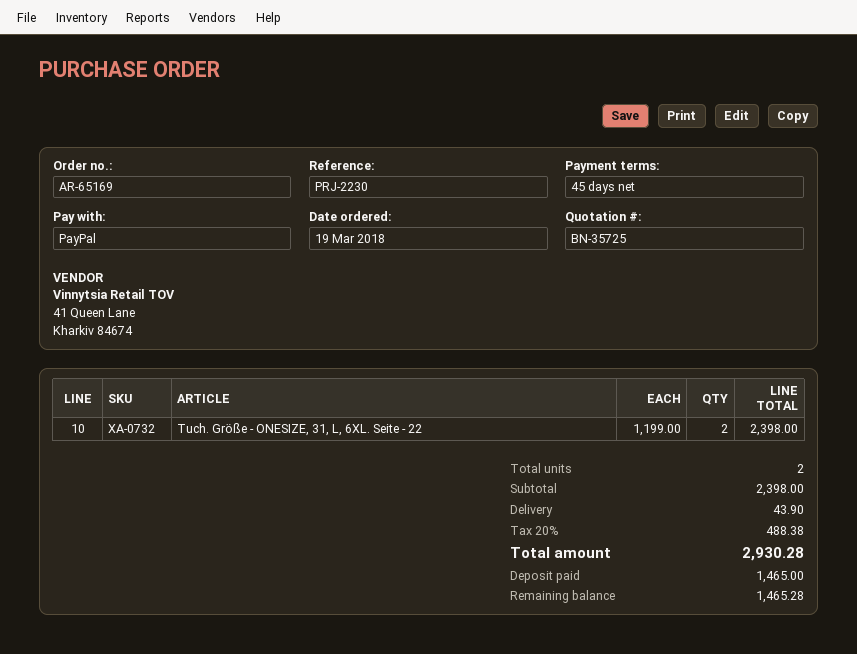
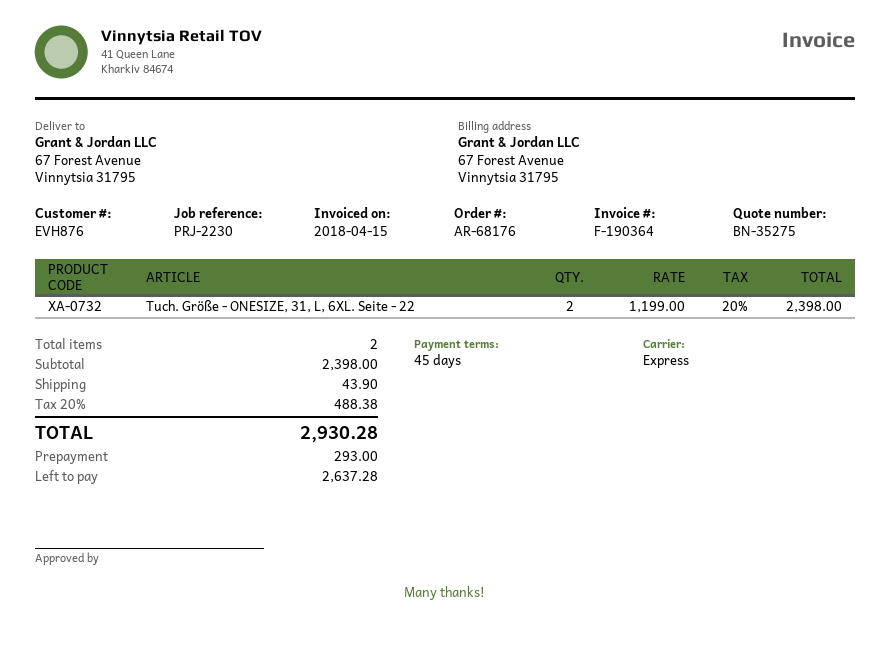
quote number: BN-35725 -> BN-35275
order number: AR-65169 -> AR-68176
deposit: 1465.00 -> 293.00
balance: 1465.28 -> 2637.28

